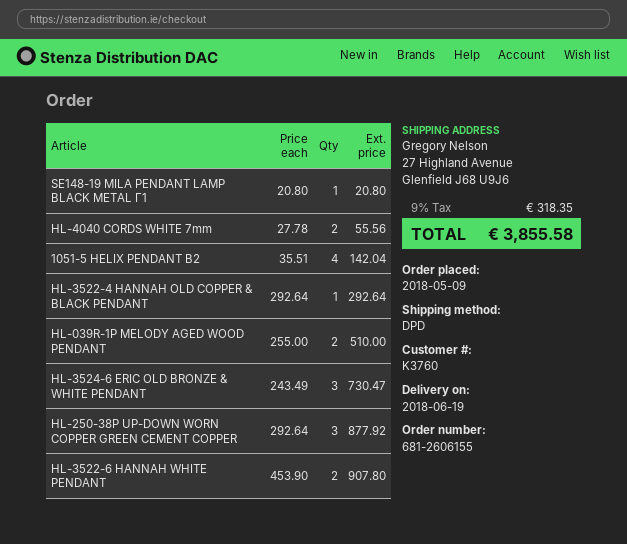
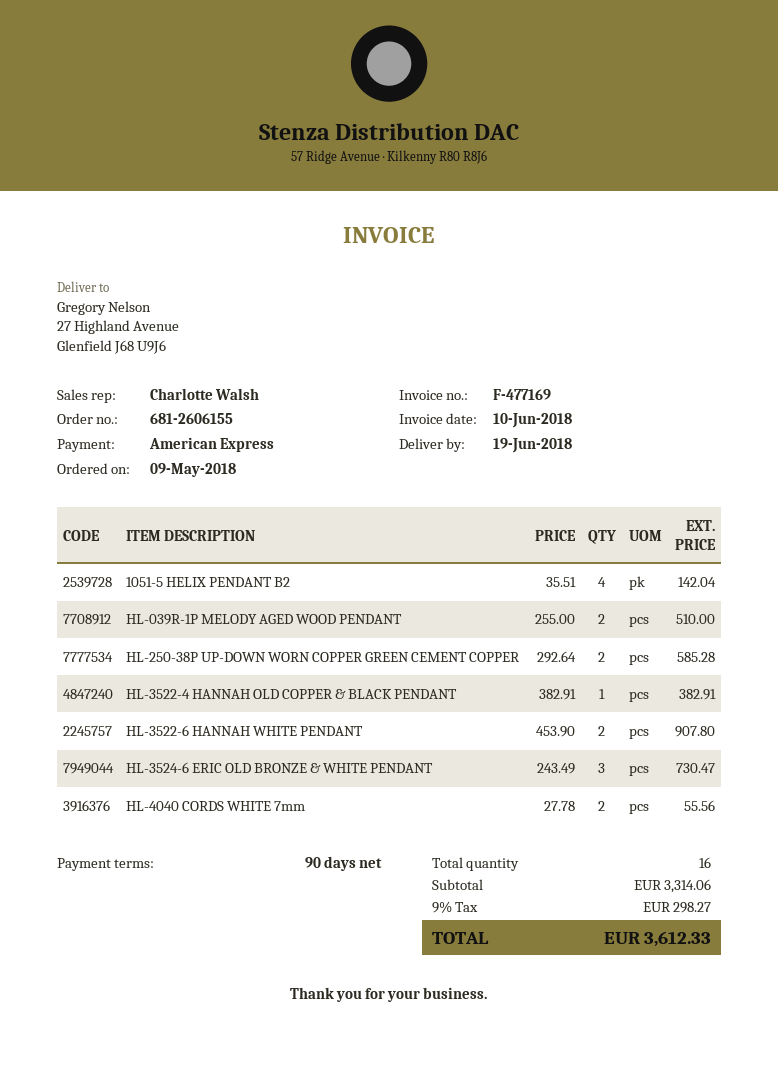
SE148-19 MILA PENDANT LAMP BLACK METAL Γ1: 1 x 20.80 = 20.80 -> none
HL-3522-4 HANNAH OLD COPPER & BLACK PENDANT: 1 x 292.64 = 292.64 -> 1 x 382.91 = 382.91
HL-250-38P UP-DOWN WORN COPPER GREEN CEMENT COPPER: 3 x 292.64 = 877.92 -> 2 x 292.64 = 585.28
tax: 9% = 318.35 -> 9% = 298.27
total: 3855.58 -> 3612.33

